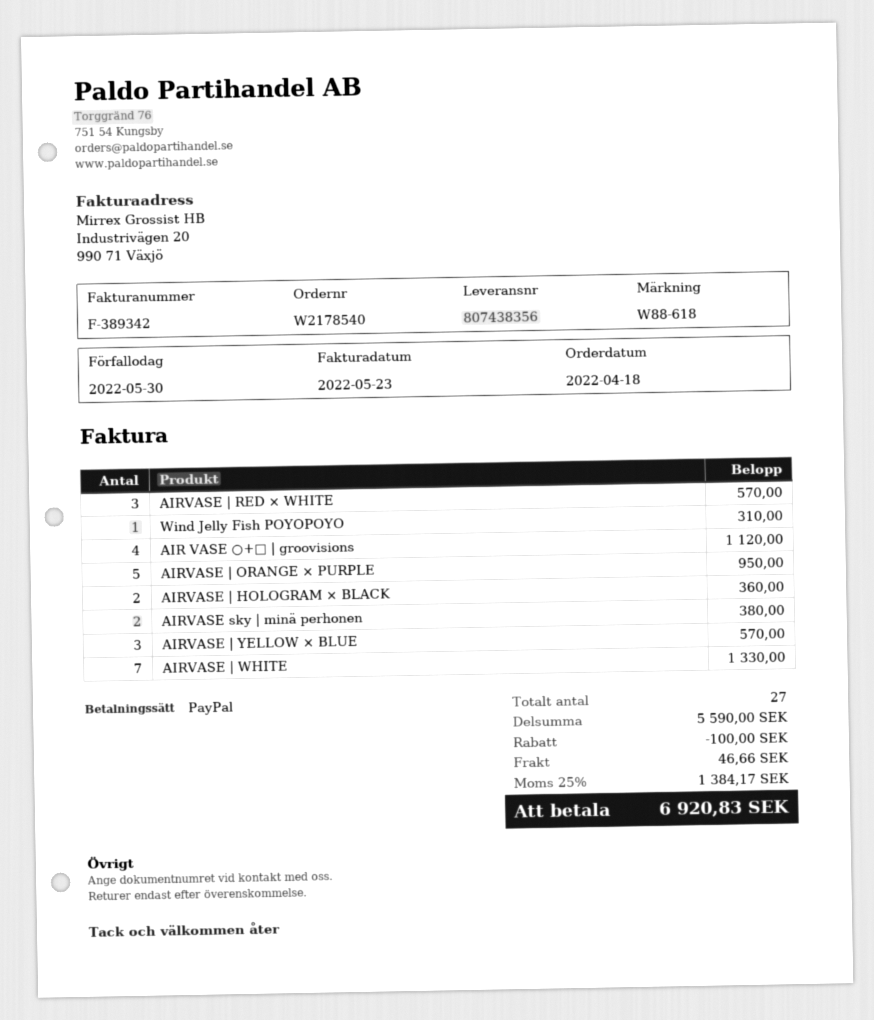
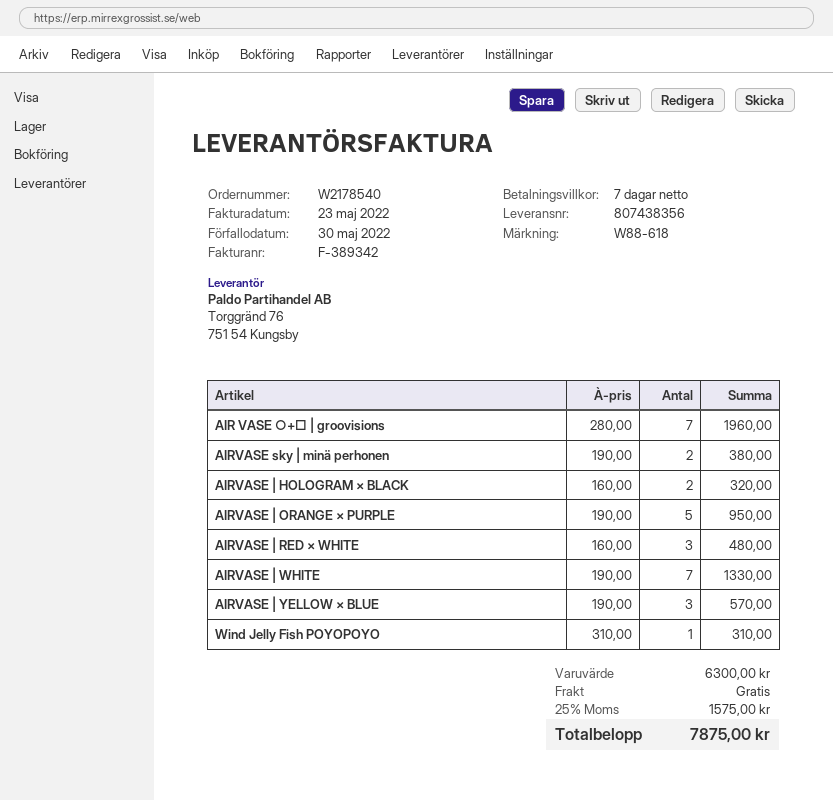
AIRVASE | RED × WHITE: 3 for 570.00 -> 3 for 480.00
AIR VASE ○+□ | groovisions: 4 for 1120.00 -> 7 for 1960.00
AIRVASE | HOLOGRAM × BLACK: 2 for 360.00 -> 2 for 320.00
subtotal: 5590.00 -> 6300.00
discount: 100.00 -> none
shipping: 46.66 -> 0.00
tax: 25% = 1384.17 -> 25% = 1575.00
total: 6920.83 -> 7875.00

